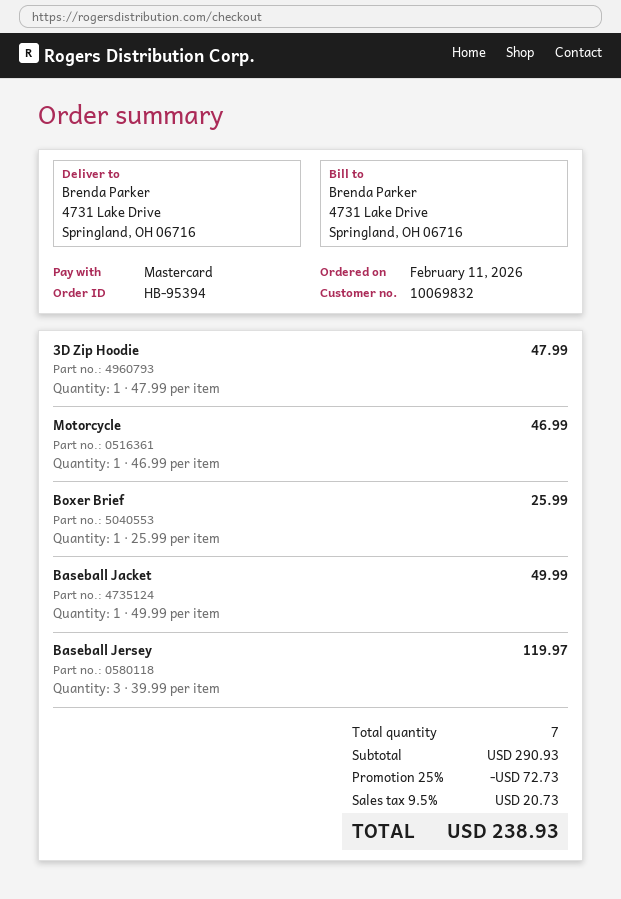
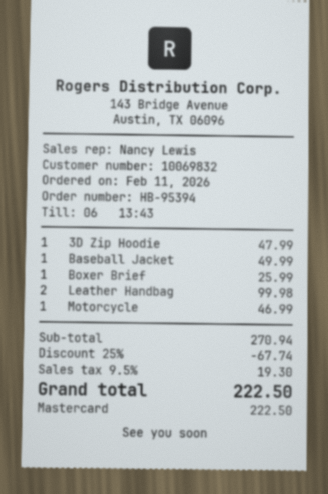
Baseball Jersey: 3 for 119.97 -> none
Leather Handbag: none -> 2 for 99.98
subtotal: 290.93 -> 270.94
discount: 25% = 72.73 -> 25% = 67.74
tax: 9.5% = 20.73 -> 9.5% = 19.30
total: 238.93 -> 222.50

